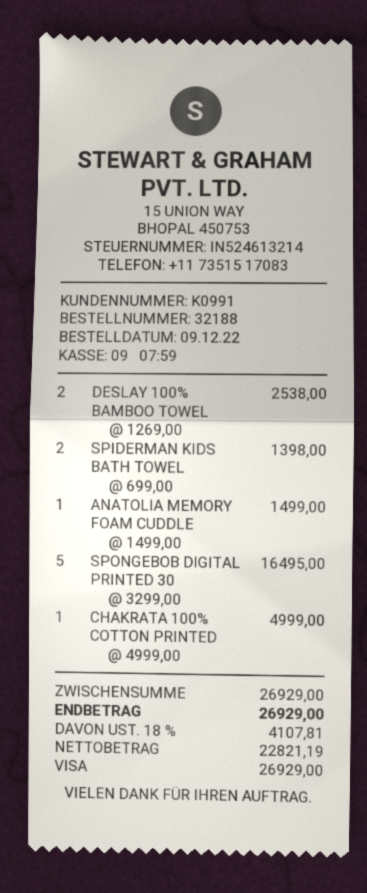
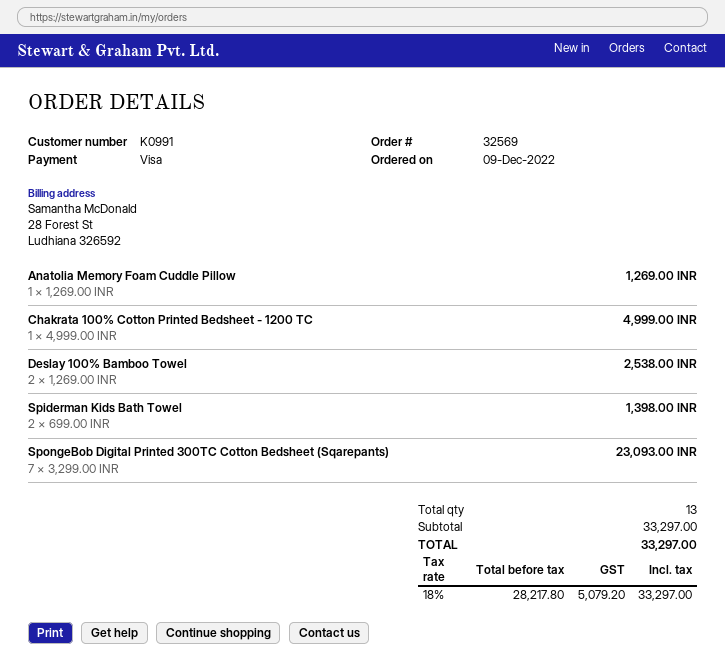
order number: 32188 -> 32569
ANATOLIA MEMORY FOAM CUDDLE: 1 x 1499.00 = 1499.00 -> 1 x 1269.00 = 1269.00
SPONGEBOB DIGITAL PRINTED 30: 5 x 3299.00 = 16495.00 -> 7 x 3299.00 = 23093.00
subtotal: 26929.00 -> 33297.00
net: 22821.19 -> 28217.80
tax: 18% = 4107.81 -> 18% = 5079.20
total: 26929.00 -> 33297.00

